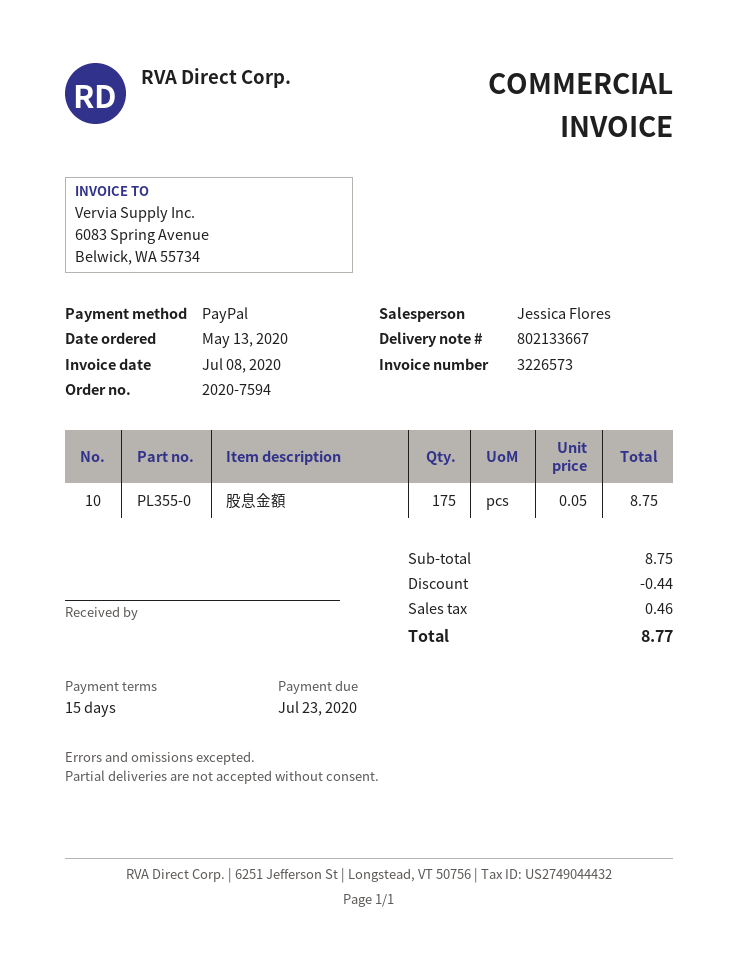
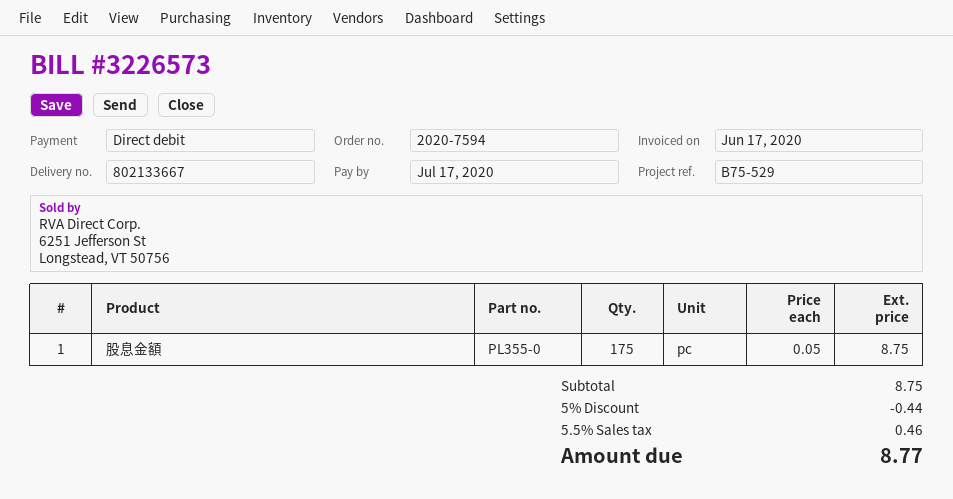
invoice date: 2020-07-08 -> 2020-06-17
due date: 2020-07-23 -> 2020-07-17
payment method: PayPal -> direct debit

